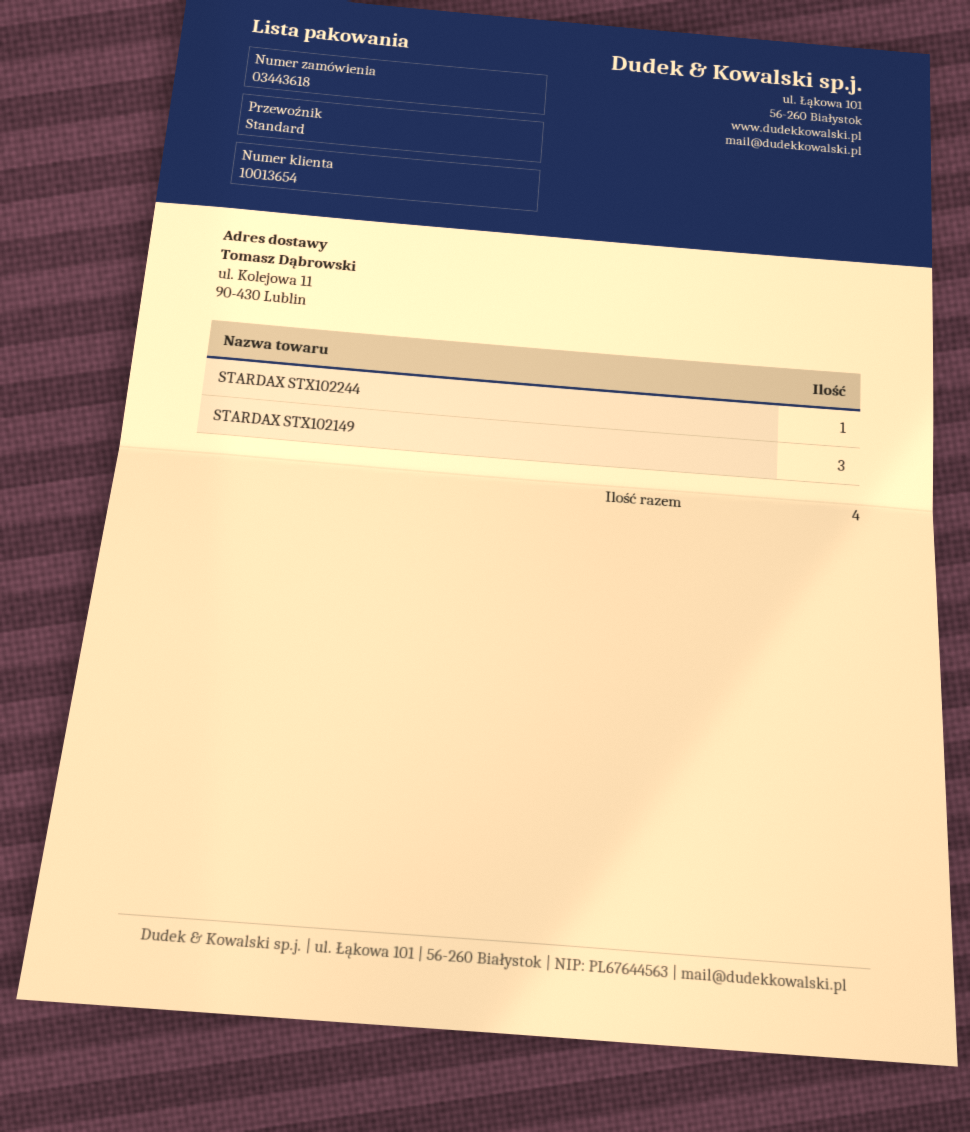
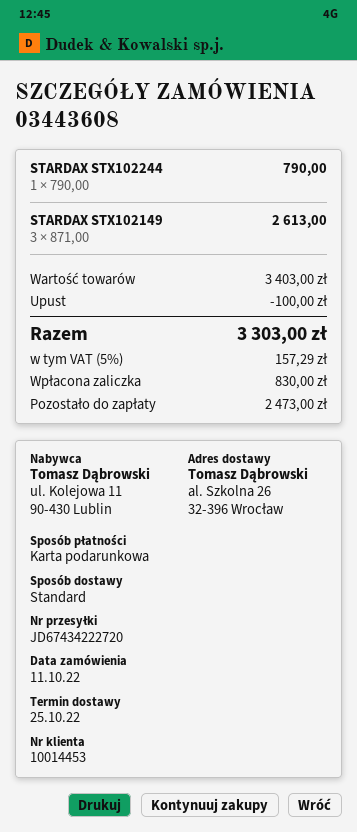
order number: 03443618 -> 03443608
customer number: 10013654 -> 10014453
ship to: ul. Kolejowa 11, 90-430 Lublin -> al. Szkolna 26, 32-396 Wrocław

